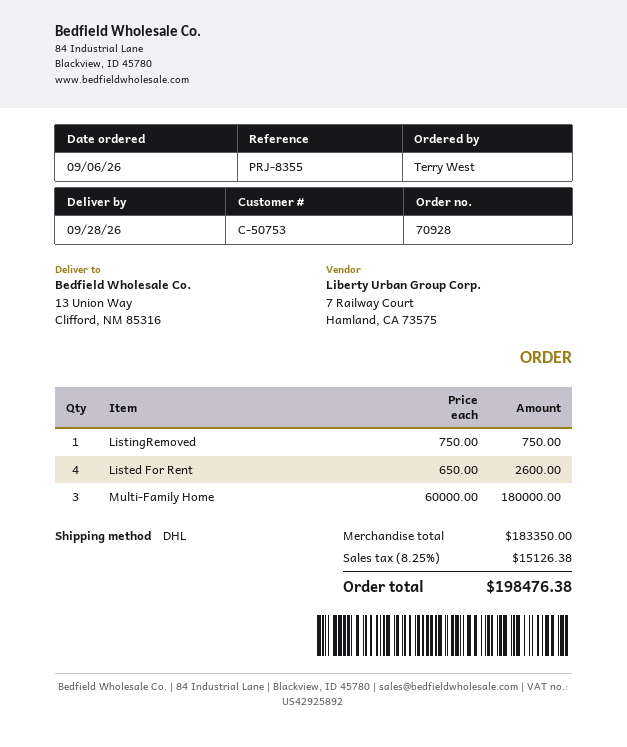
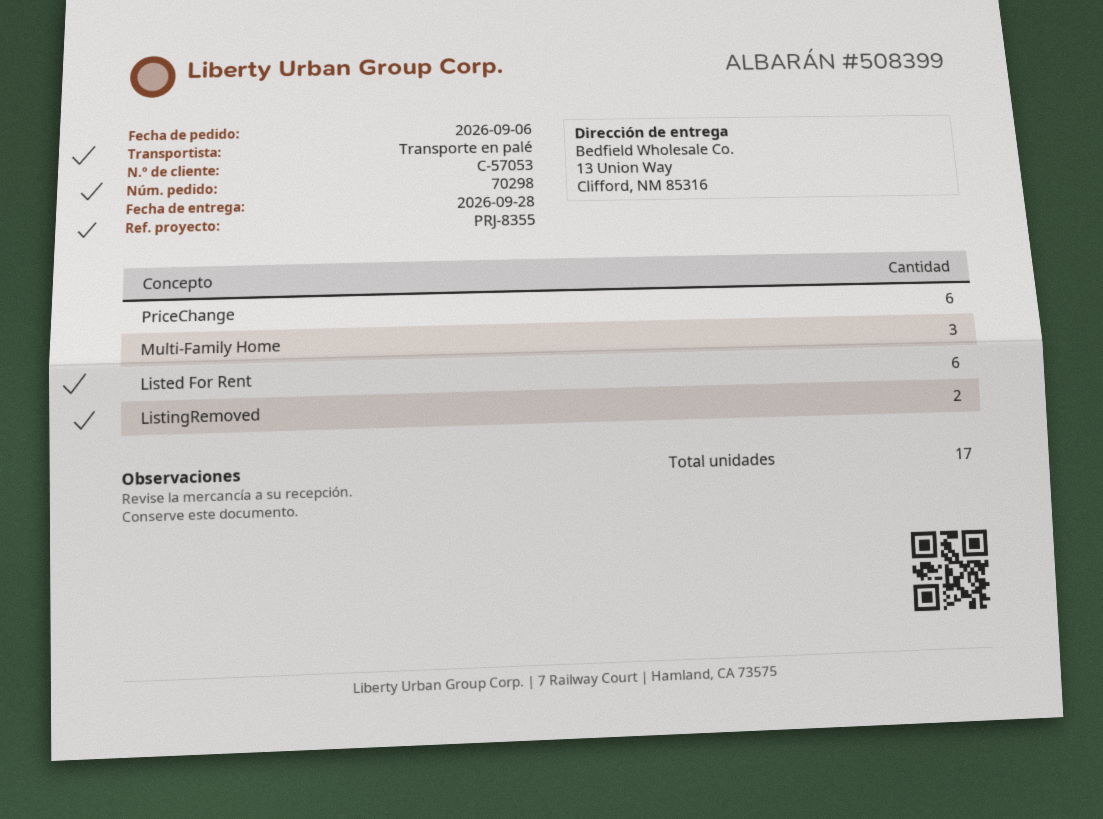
order number: 70928 -> 70298
customer number: C-50753 -> C-57053
shipping method: DHL -> pallet freight
ListingRemoved: 1 -> 2
Listed For Rent: 4 -> 6
PriceChange: none -> 6

